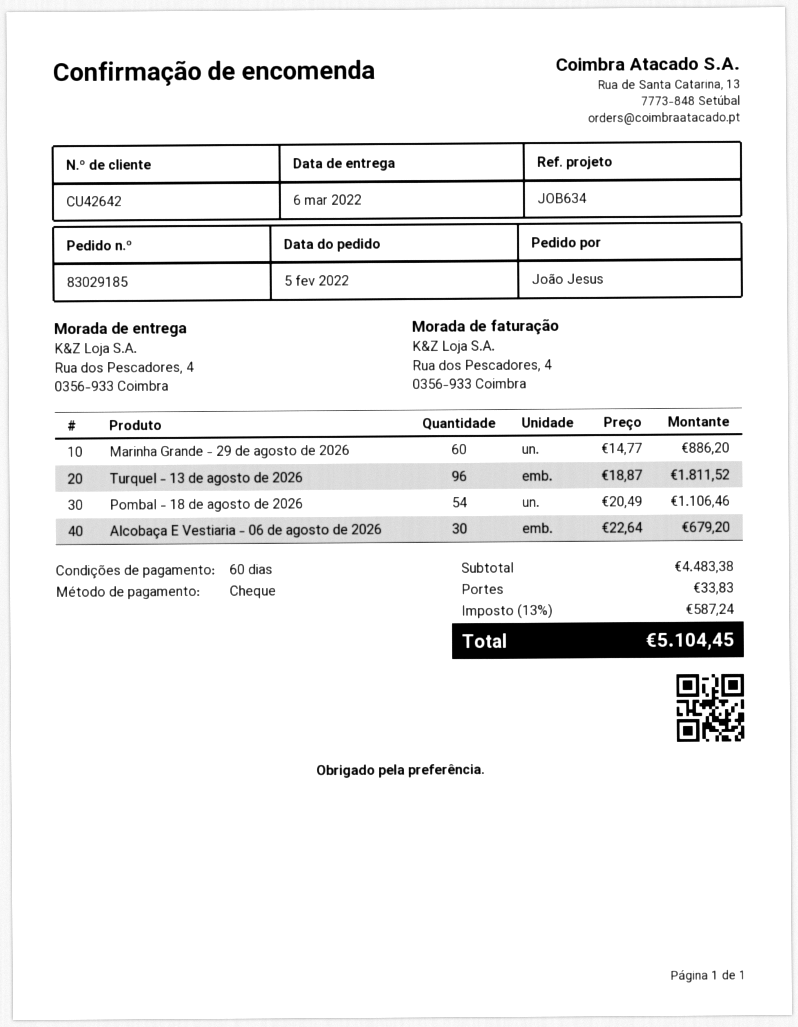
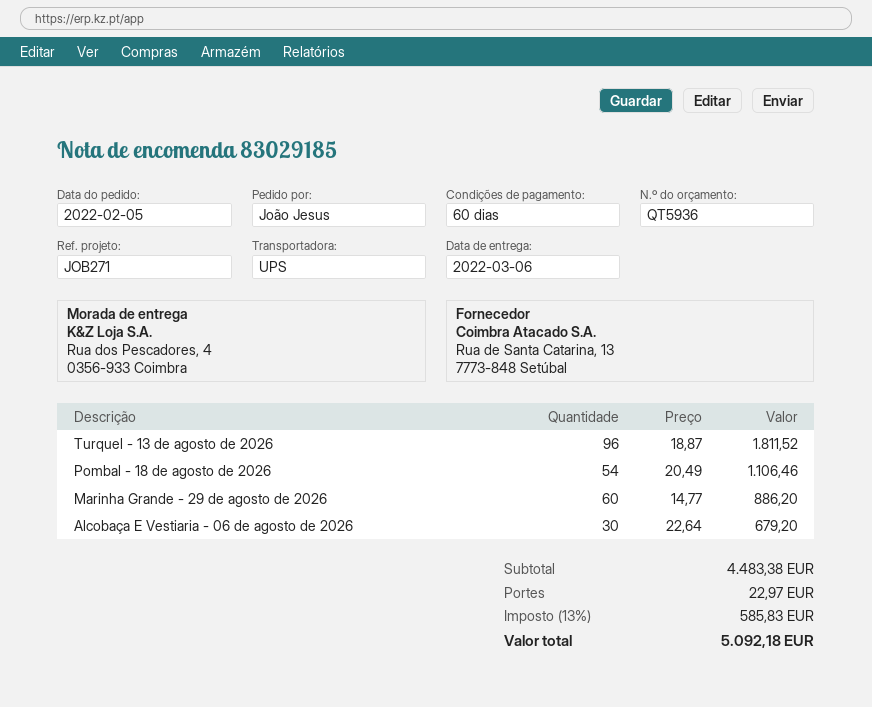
reference: JOB634 -> JOB271
shipping: 33.83 -> 22.97
tax: 13% = 587.24 -> 13% = 585.83
total: 5104.45 -> 5092.18

